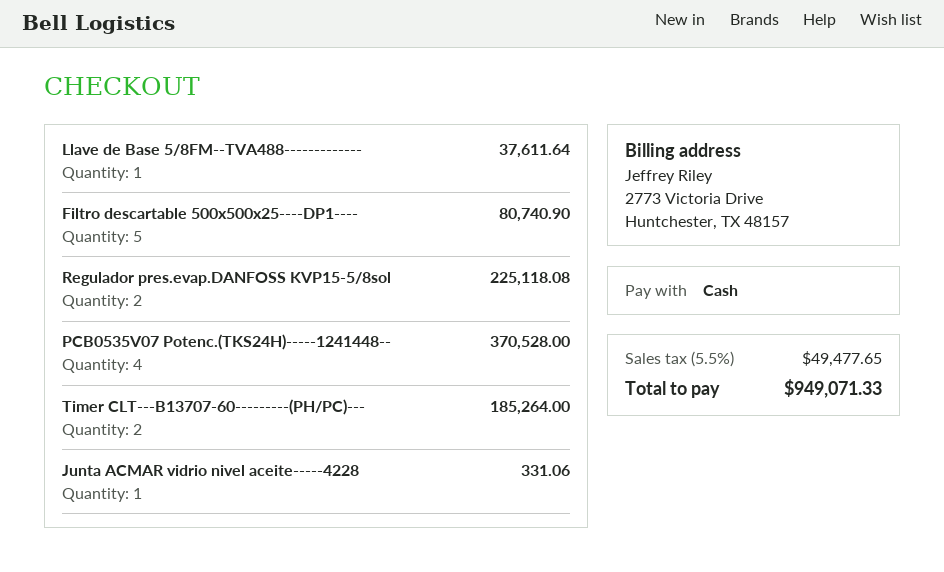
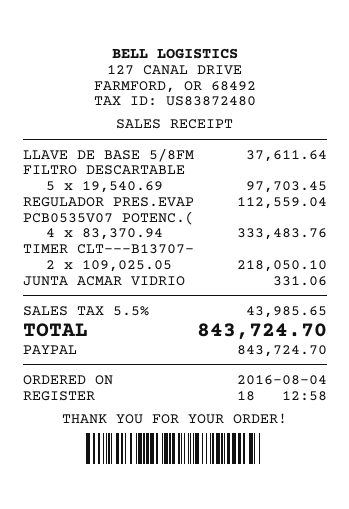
payment method: cash -> PayPal
Filtro descartable 500x500x25----DP1----: 5 for 80740.90 -> 5 for 97703.45
Regulador pres.evap.DANFOSS KVP15-5/8sol: 2 for 225118.08 -> 1 for 112559.04
PCB0535V07 Potenc.(TKS24H)-----1241448--: 4 for 370528.00 -> 4 for 333483.76
Timer CLT---B13707-60---------(PH/PC)---: 2 for 185264.00 -> 2 for 218050.10
tax: 5.5% = 49477.65 -> 5.5% = 43985.65
total: 949071.33 -> 843724.70

